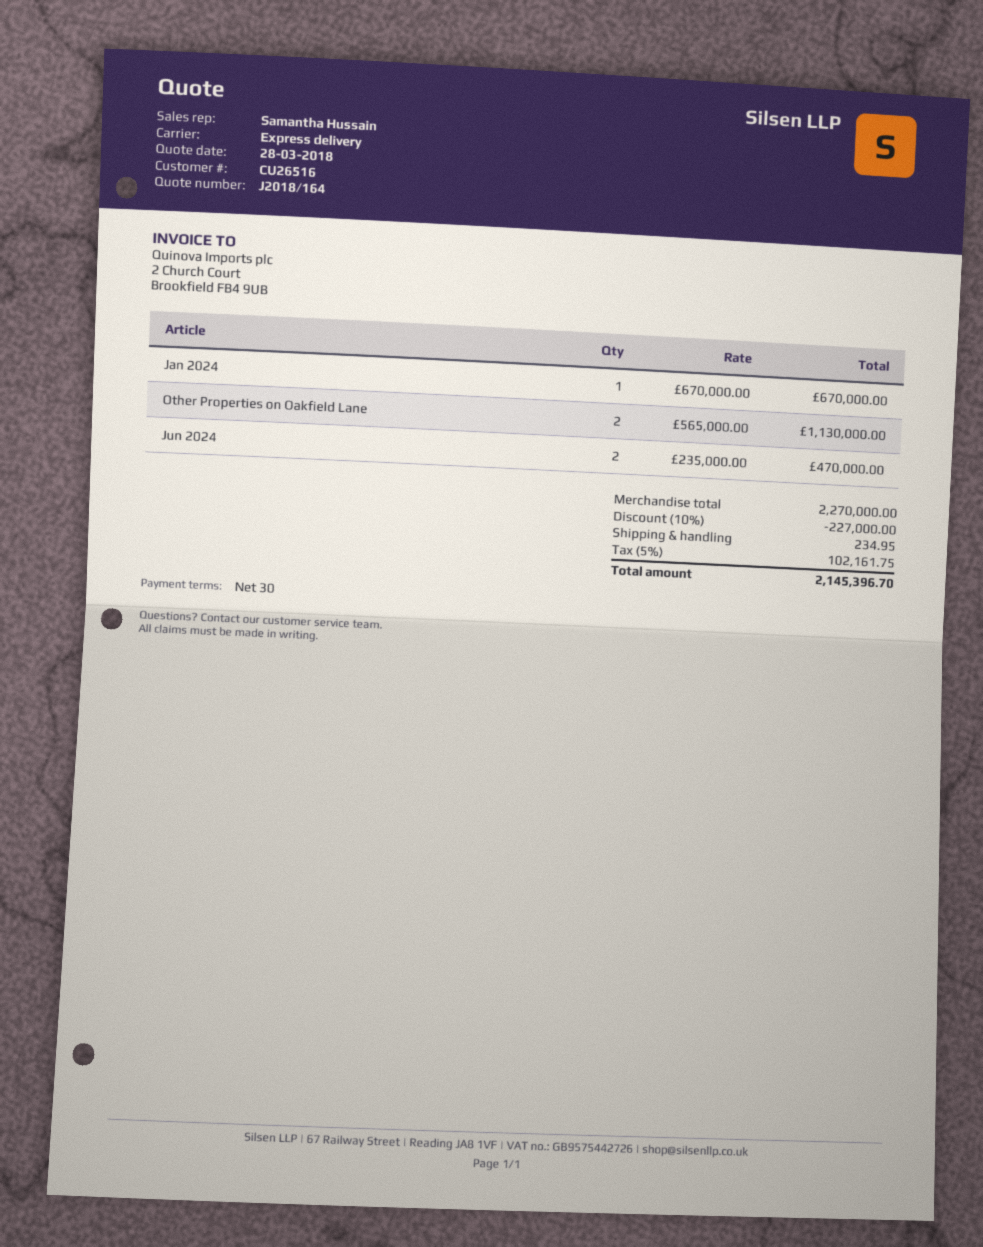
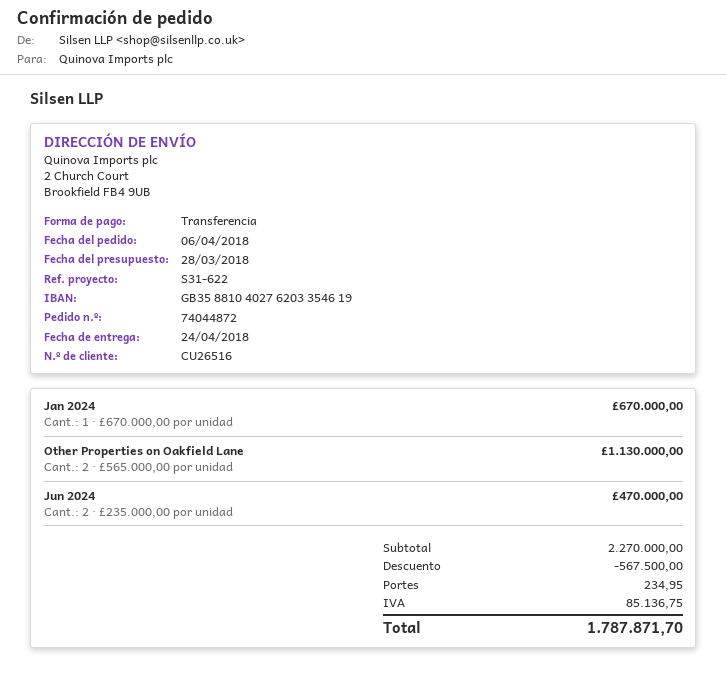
discount: 227000.00 -> 567500.00
tax: 102161.75 -> 85136.75
total: 2145396.70 -> 1787871.70

